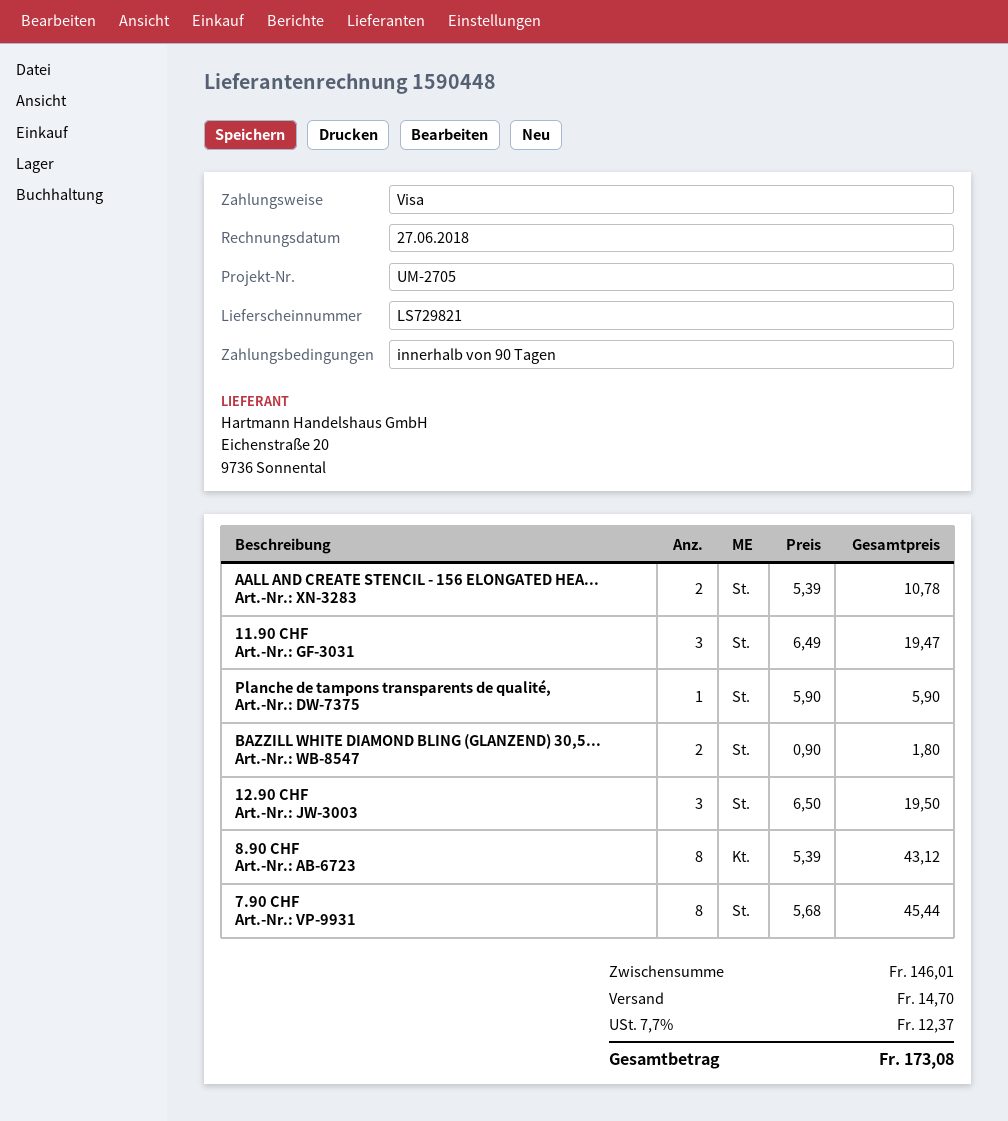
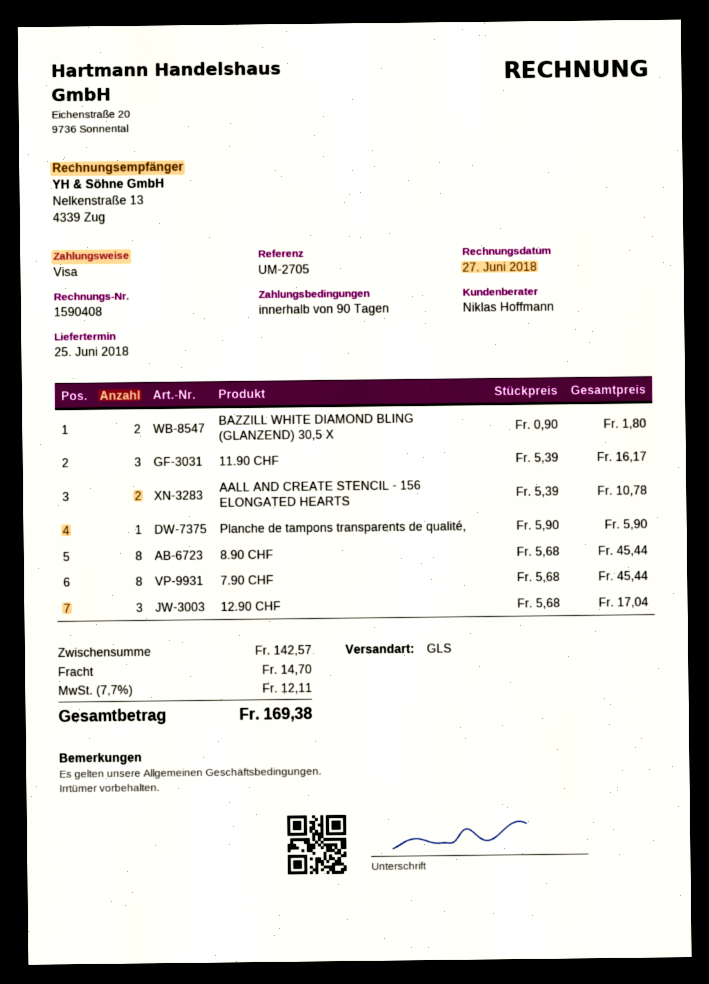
invoice number: 1590448 -> 1590408
11.90 CHF: 3 x 6.49 = 19.47 -> 3 x 5.39 = 16.17
12.90 CHF: 3 x 6.50 = 19.50 -> 3 x 5.68 = 17.04
8.90 CHF: 8 x 5.39 = 43.12 -> 8 x 5.68 = 45.44
subtotal: 146.01 -> 142.57
tax: 7.7% = 12.37 -> 7.7% = 12.11
total: 173.08 -> 169.38

